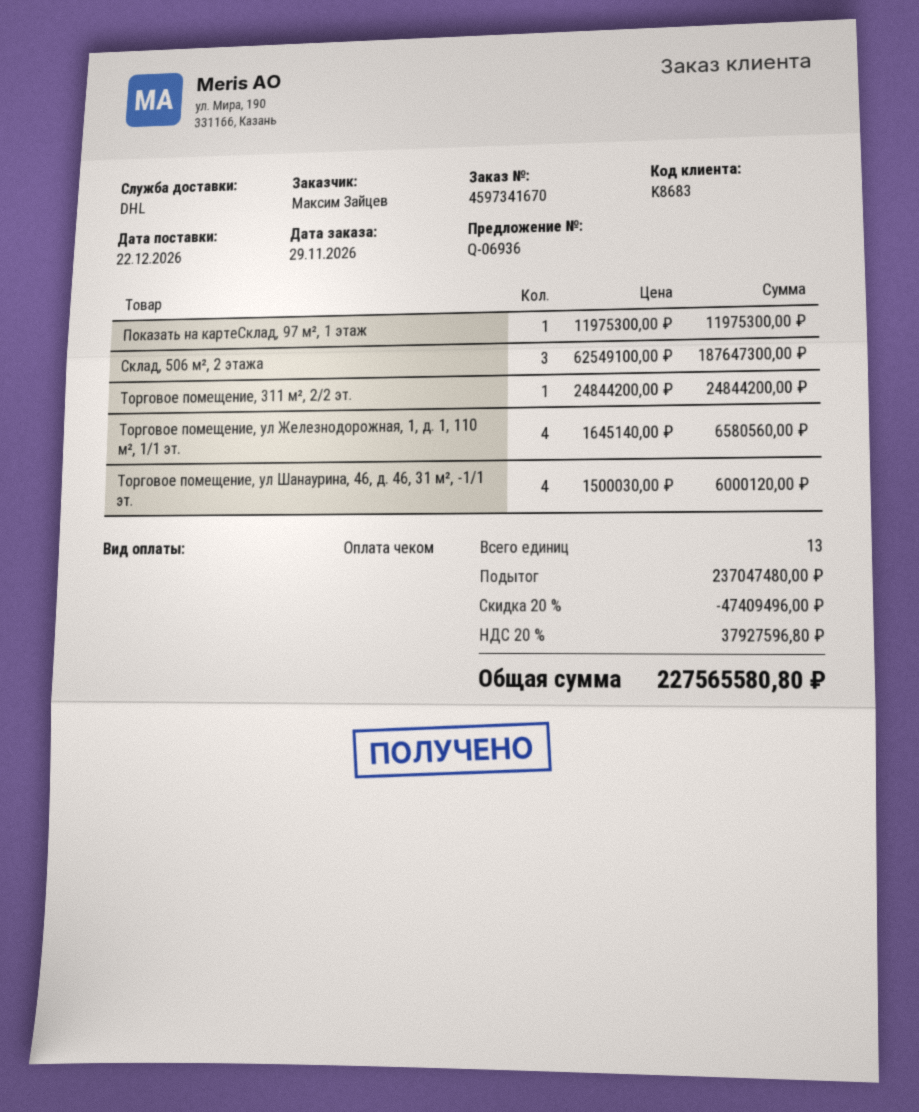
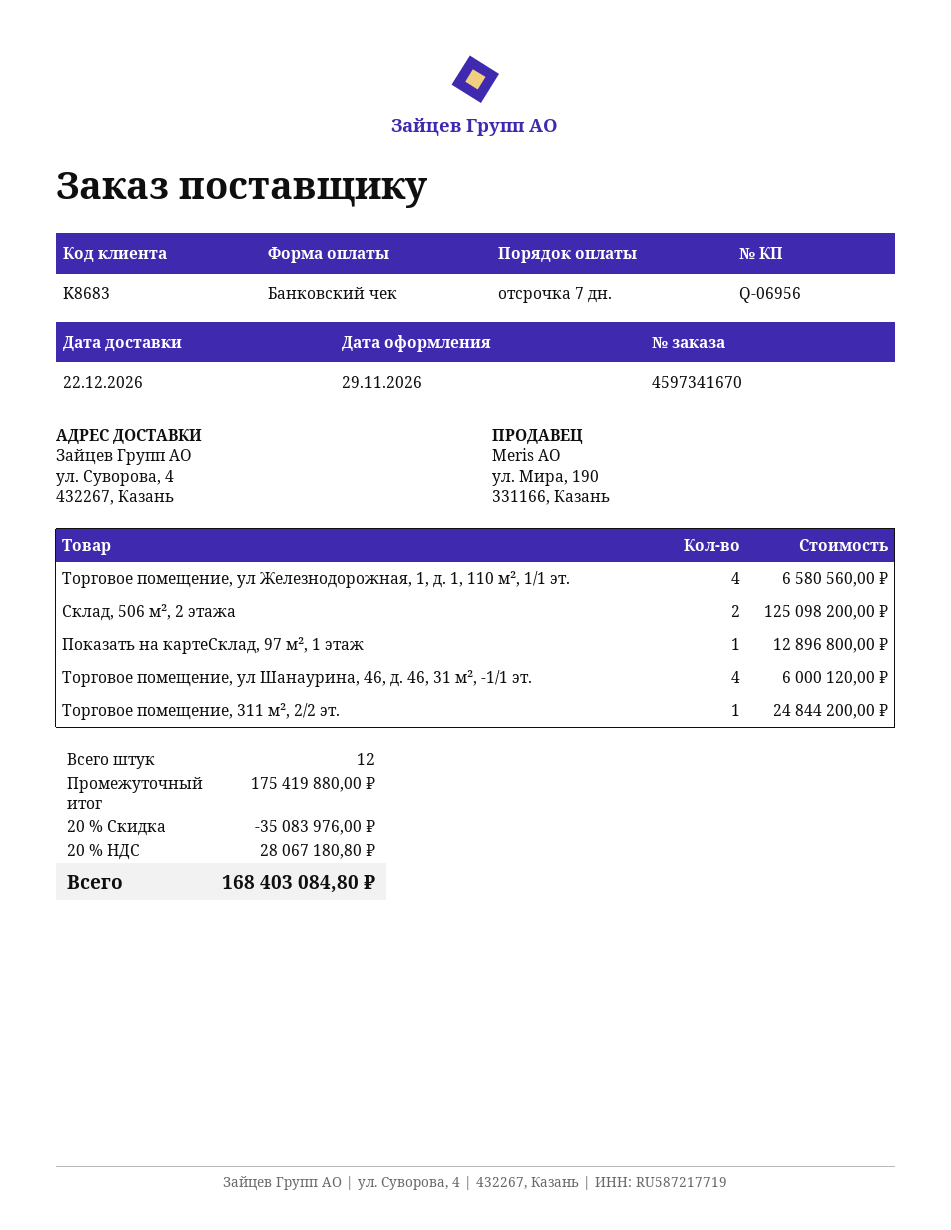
quote number: Q-06936 -> Q-06956
Показать на картеСклад, 97 м², 1 этаж: 1 for 11975300.00 -> 1 for 12896800.00
Склад, 506 м², 2 этажа: 3 for 187647300.00 -> 2 for 125098200.00
total quantity: 13 -> 12
subtotal: 237047480.00 -> 175419880.00
discount: 20% = 47409496.00 -> 20% = 35083976.00
tax: 20% = 37927596.80 -> 20% = 28067180.80
total: 227565580.80 -> 168403084.80

